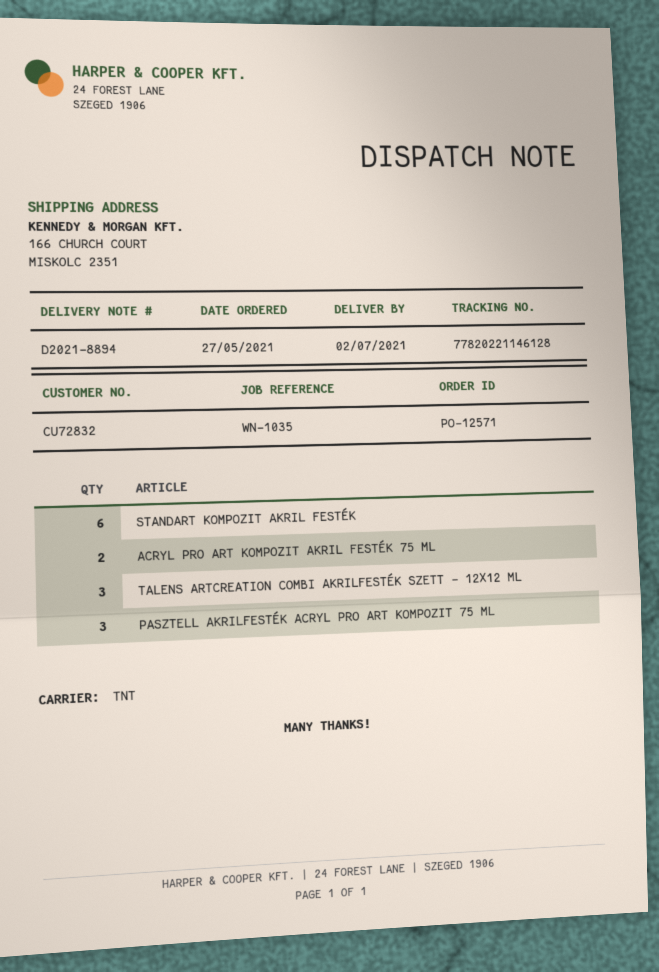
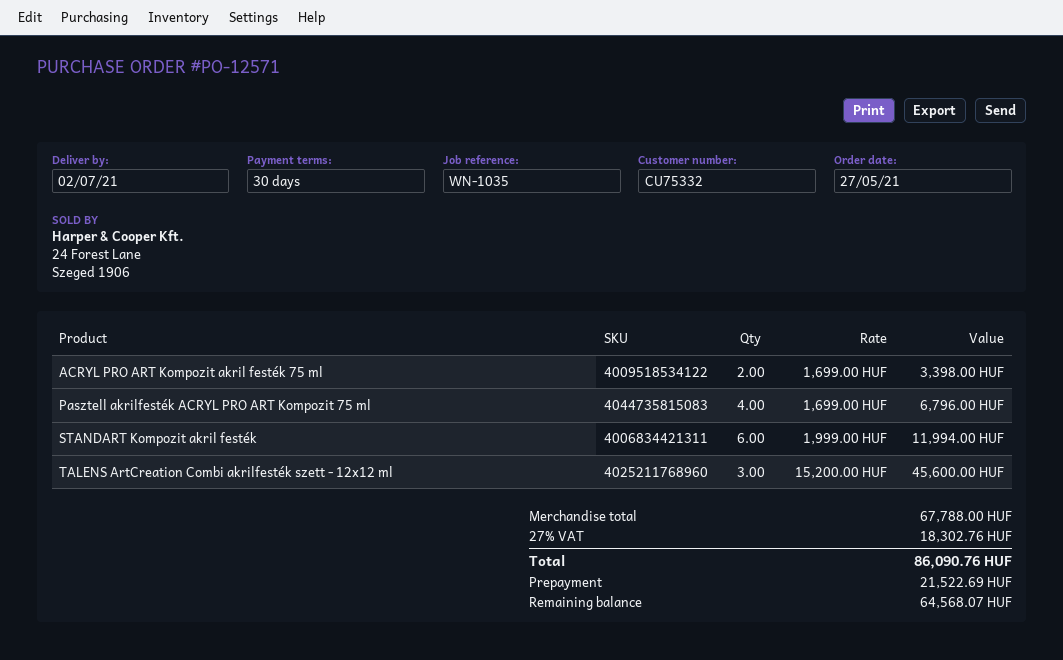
customer number: CU72832 -> CU75332
PASZTELL AKRILFESTÉK ACRYL PRO ART KOMPOZIT 75 ML: 3 -> 4

